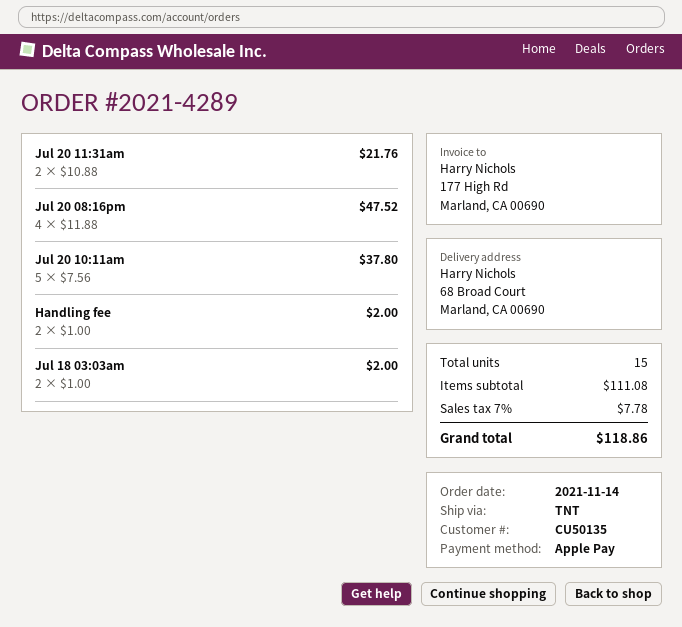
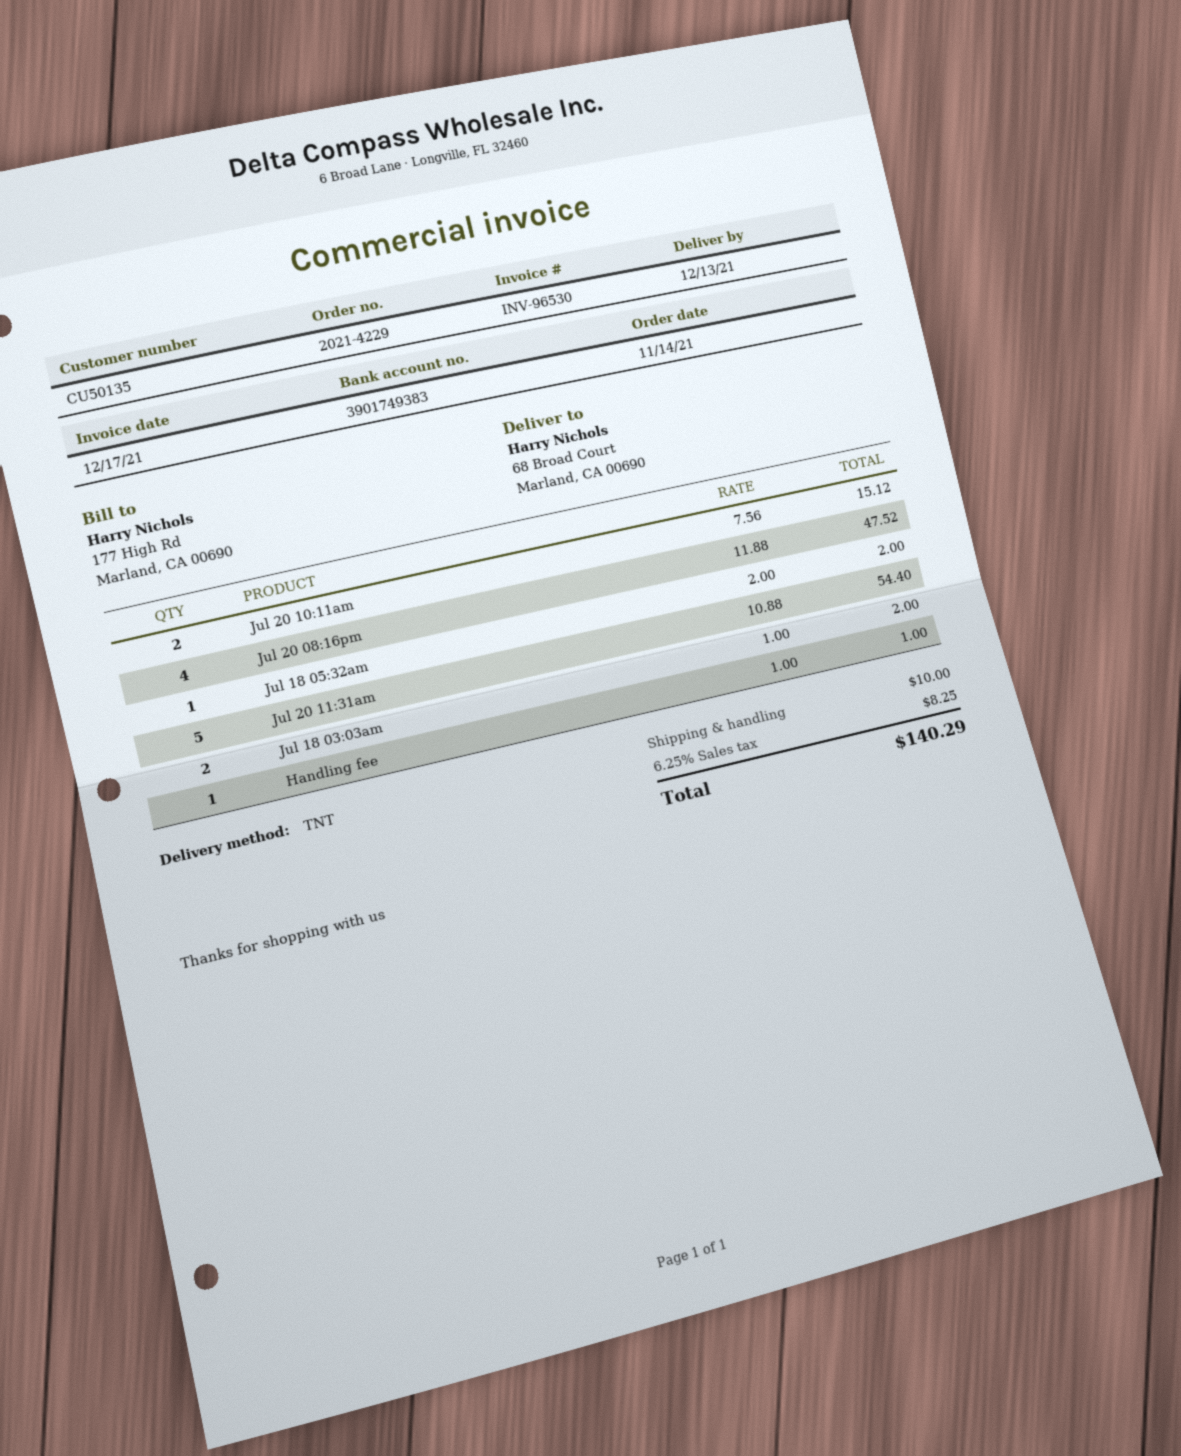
order number: 2021-4289 -> 2021-4229
Jul 20 11:31am: 2 x 10.88 = 21.76 -> 5 x 10.88 = 54.40
Jul 20 10:11am: 5 x 7.56 = 37.80 -> 2 x 7.56 = 15.12
Handling fee: 2 x 1.00 = 2.00 -> 1 x 1.00 = 1.00
Jul 18 05:32am: none -> 1 x 2.00 = 2.00
shipping: none -> 10.00
tax: 7% = 7.78 -> 6.25% = 8.25
total: 118.86 -> 140.29

